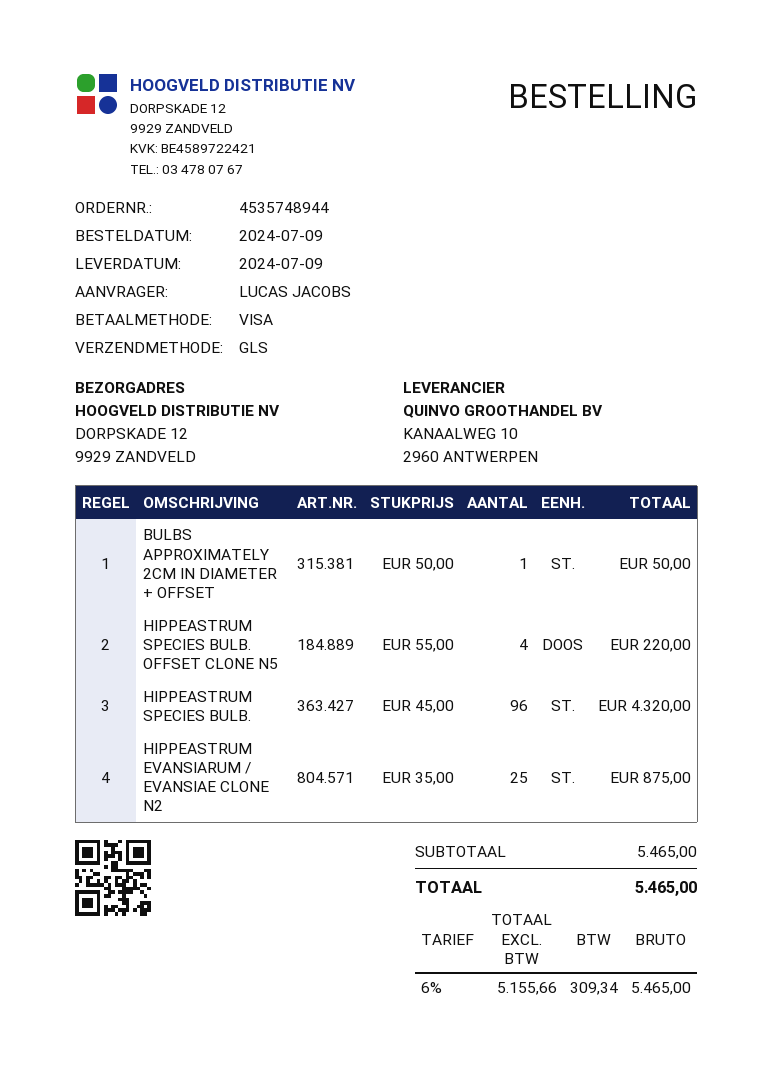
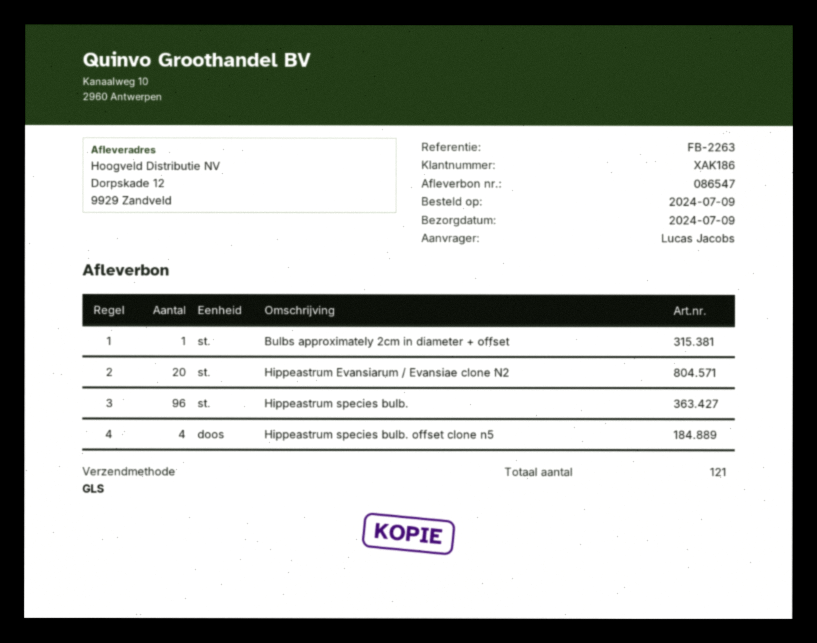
HIPPEASTRUM EVANSIARUM / EVANSIAE CLONE N2: 25 -> 20

